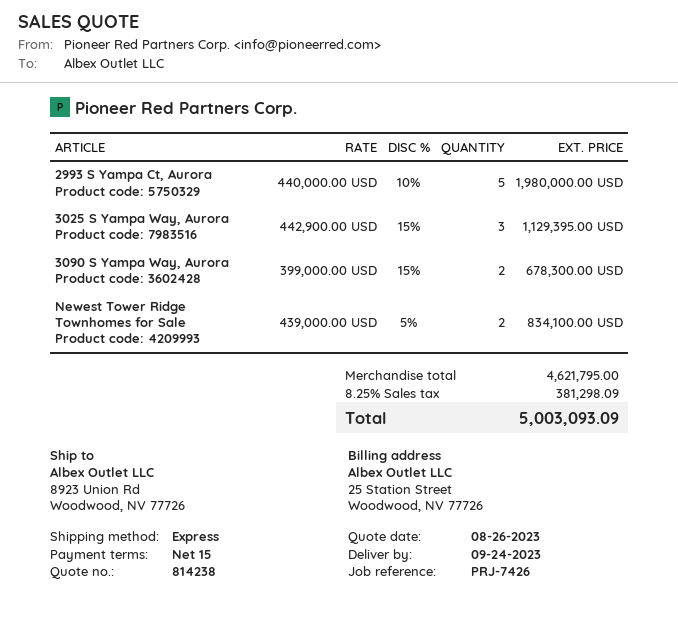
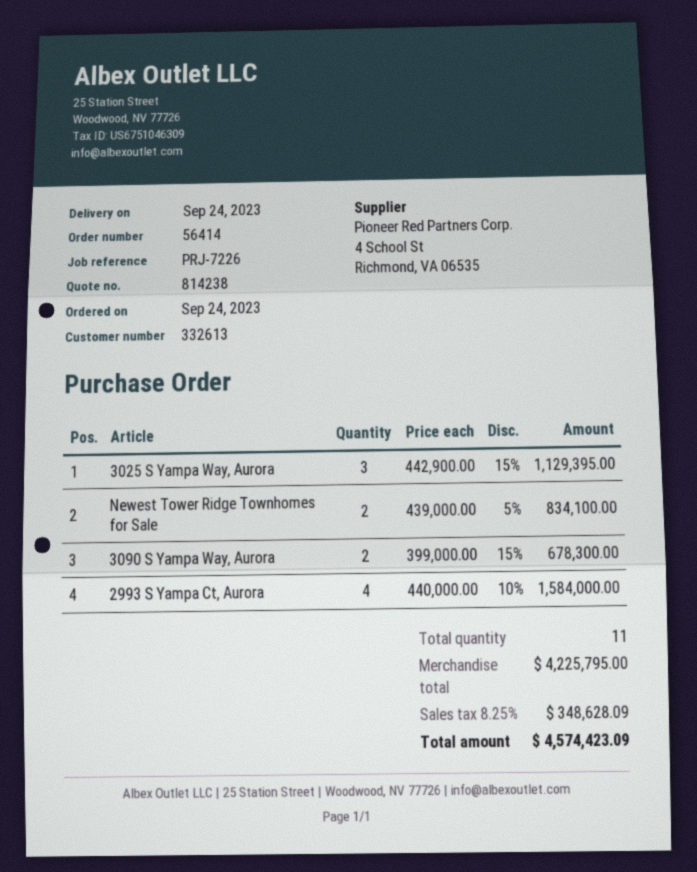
reference: PRJ-7426 -> PRJ-7226
2993 S Yampa Ct, Aurora: 5 x 440000.00 - 10% = 1980000.00 -> 4 x 440000.00 - 10% = 1584000.00
subtotal: 4621795.00 -> 4225795.00
tax: 8.25% = 381298.09 -> 8.25% = 348628.09
total: 5003093.09 -> 4574423.09

